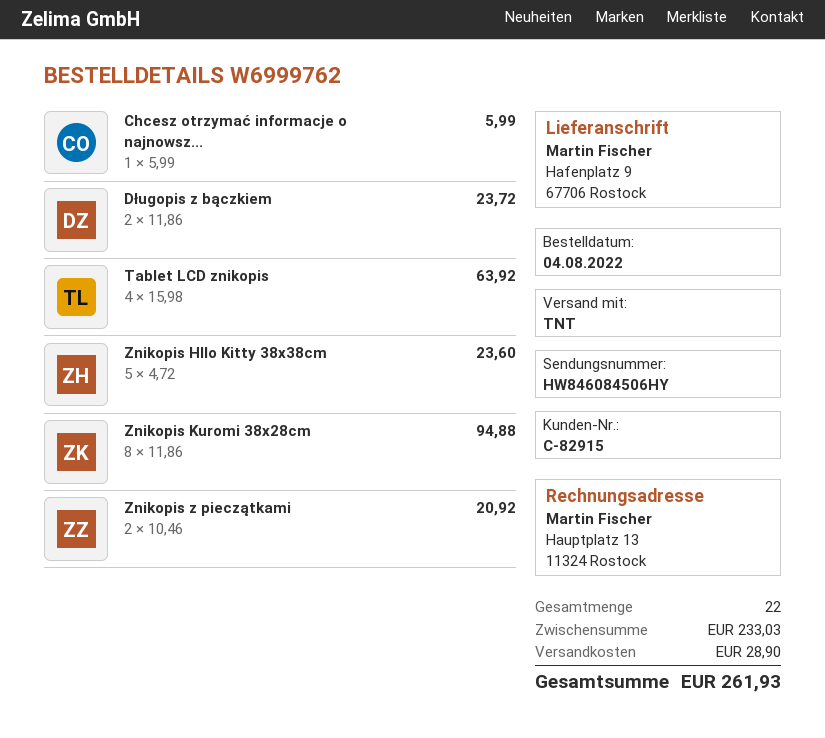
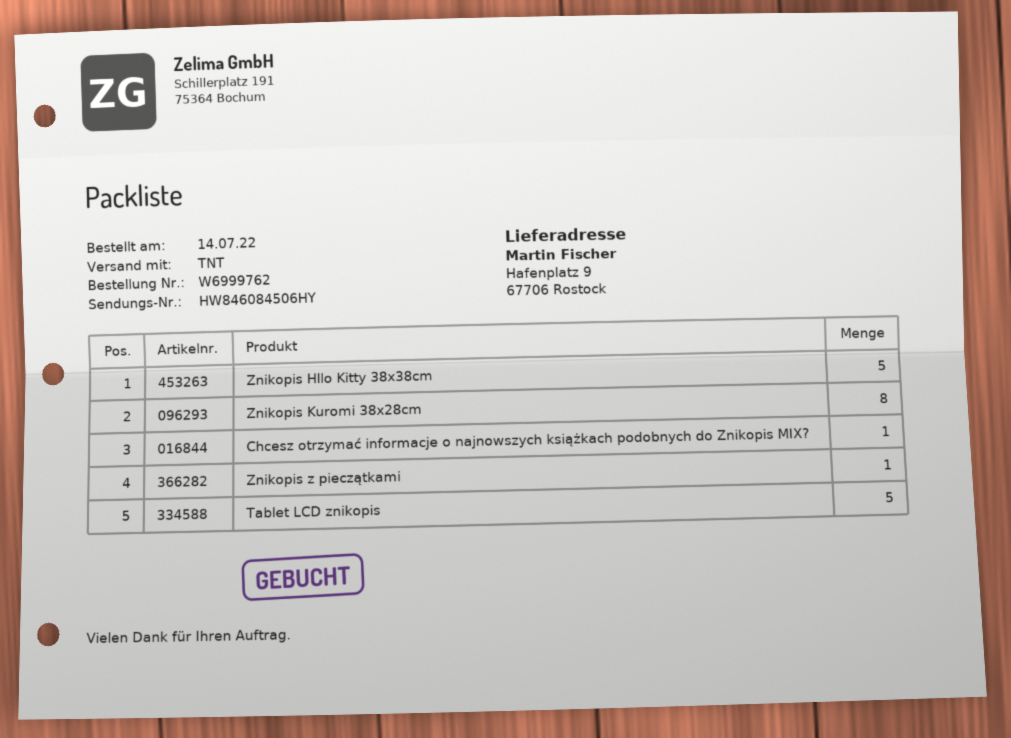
order date: 2022-08-04 -> 2022-07-14
Długopis z bączkiem: 2 -> none
Tablet LCD znikopis: 4 -> 5
Znikopis z pieczątkami: 2 -> 1

